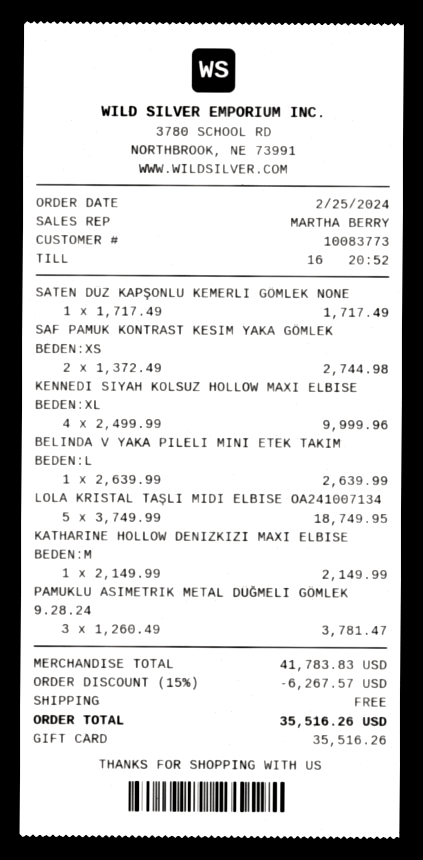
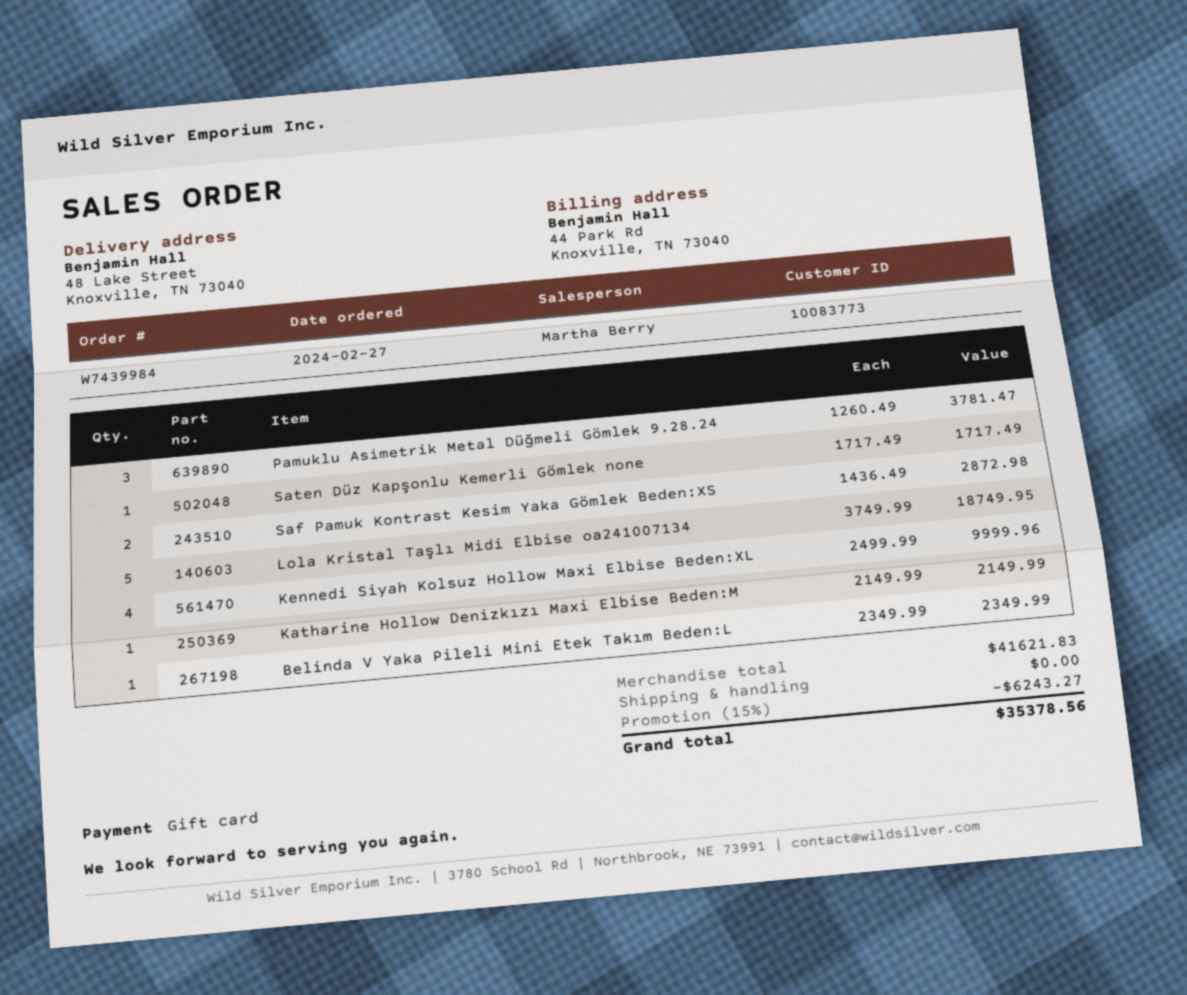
order date: 2024-02-25 -> 2024-02-27
SAF PAMUK KONTRAST KESIM YAKA GÖMLEK BEDEN:XS: 2 x 1372.49 = 2744.98 -> 2 x 1436.49 = 2872.98
BELINDA V YAKA PILELI MINI ETEK TAKIM BEDEN:L: 1 x 2639.99 = 2639.99 -> 1 x 2349.99 = 2349.99
subtotal: 41783.83 -> 41621.83
discount: 15% = 6267.57 -> 15% = 6243.27
total: 35516.26 -> 35378.56

